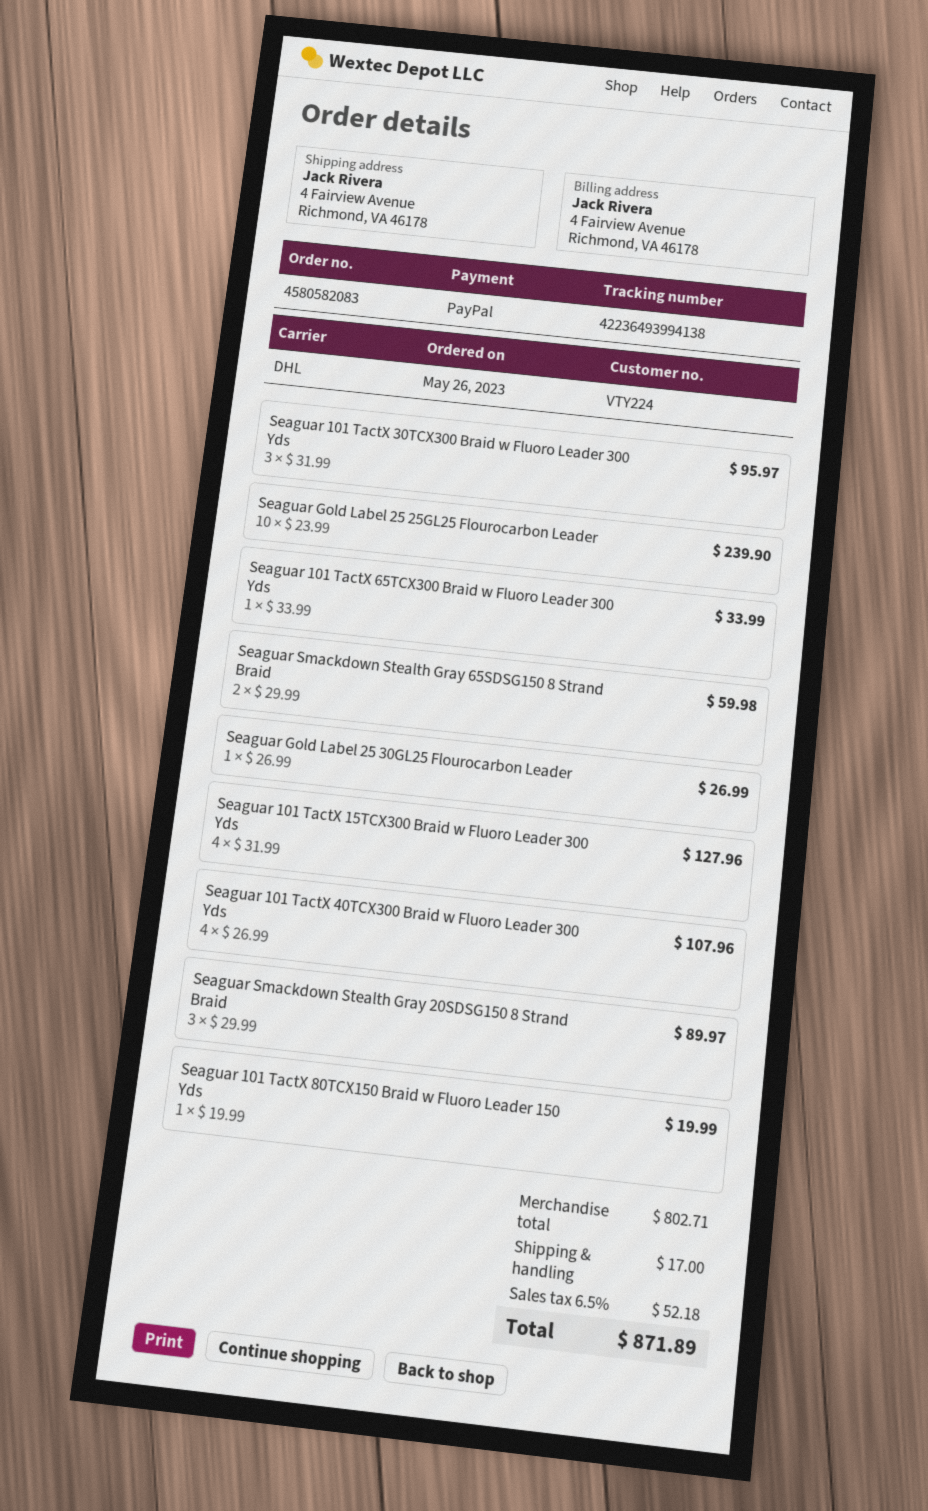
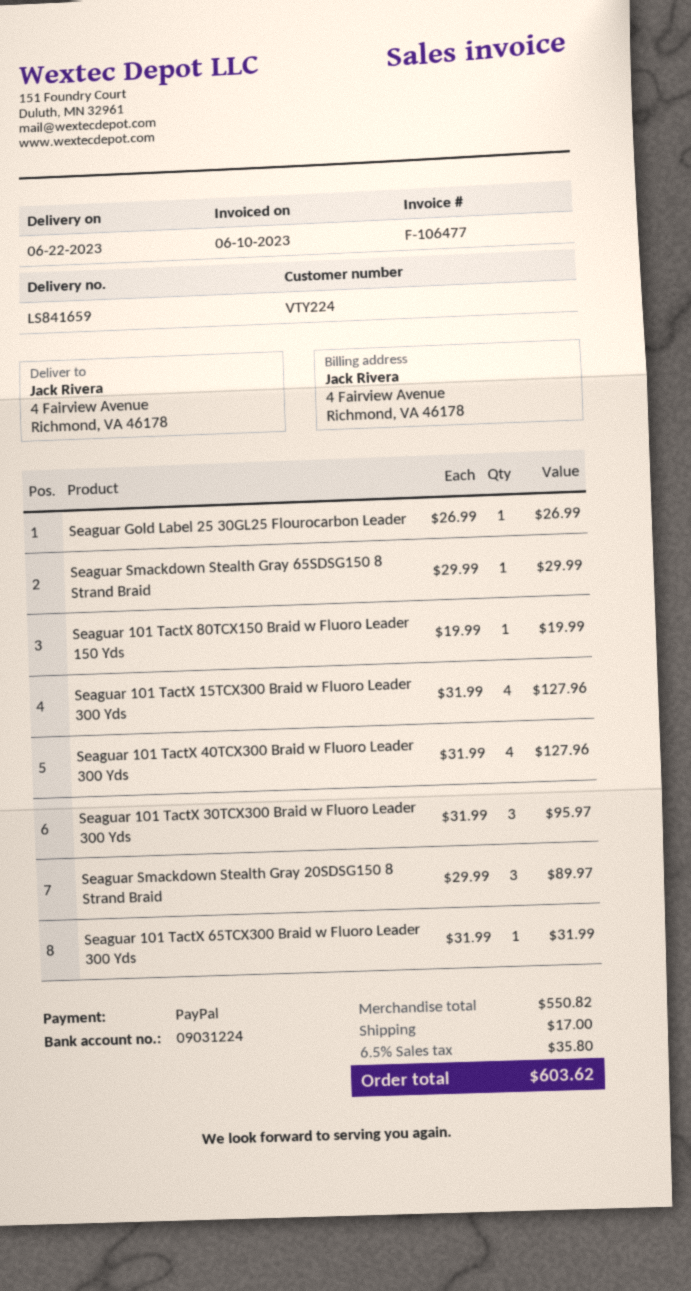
Seaguar Gold Label 25 25GL25 Flourocarbon Leader: 10 x 23.99 = 239.90 -> none
Seaguar 101 TactX 65TCX300 Braid w Fluoro Leader 300 Yds: 1 x 33.99 = 33.99 -> 1 x 31.99 = 31.99
Seaguar Smackdown Stealth Gray 65SDSG150 8 Strand Braid: 2 x 29.99 = 59.98 -> 1 x 29.99 = 29.99
Seaguar 101 TactX 40TCX300 Braid w Fluoro Leader 300 Yds: 4 x 26.99 = 107.96 -> 4 x 31.99 = 127.96
subtotal: 802.71 -> 550.82
tax: 6.5% = 52.18 -> 6.5% = 35.80
total: 871.89 -> 603.62

